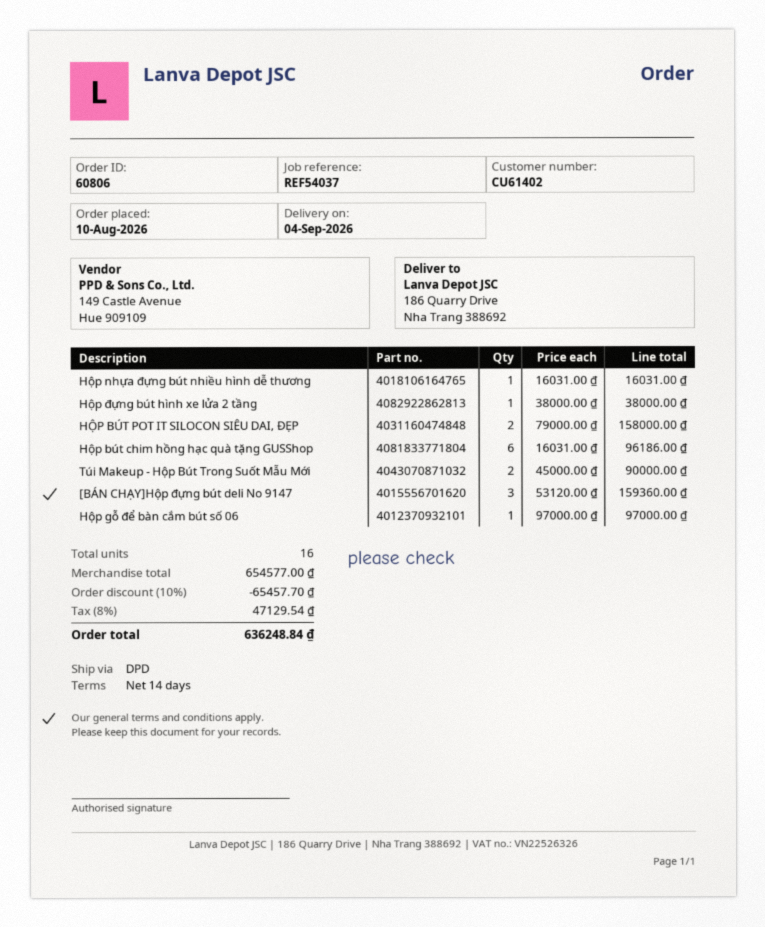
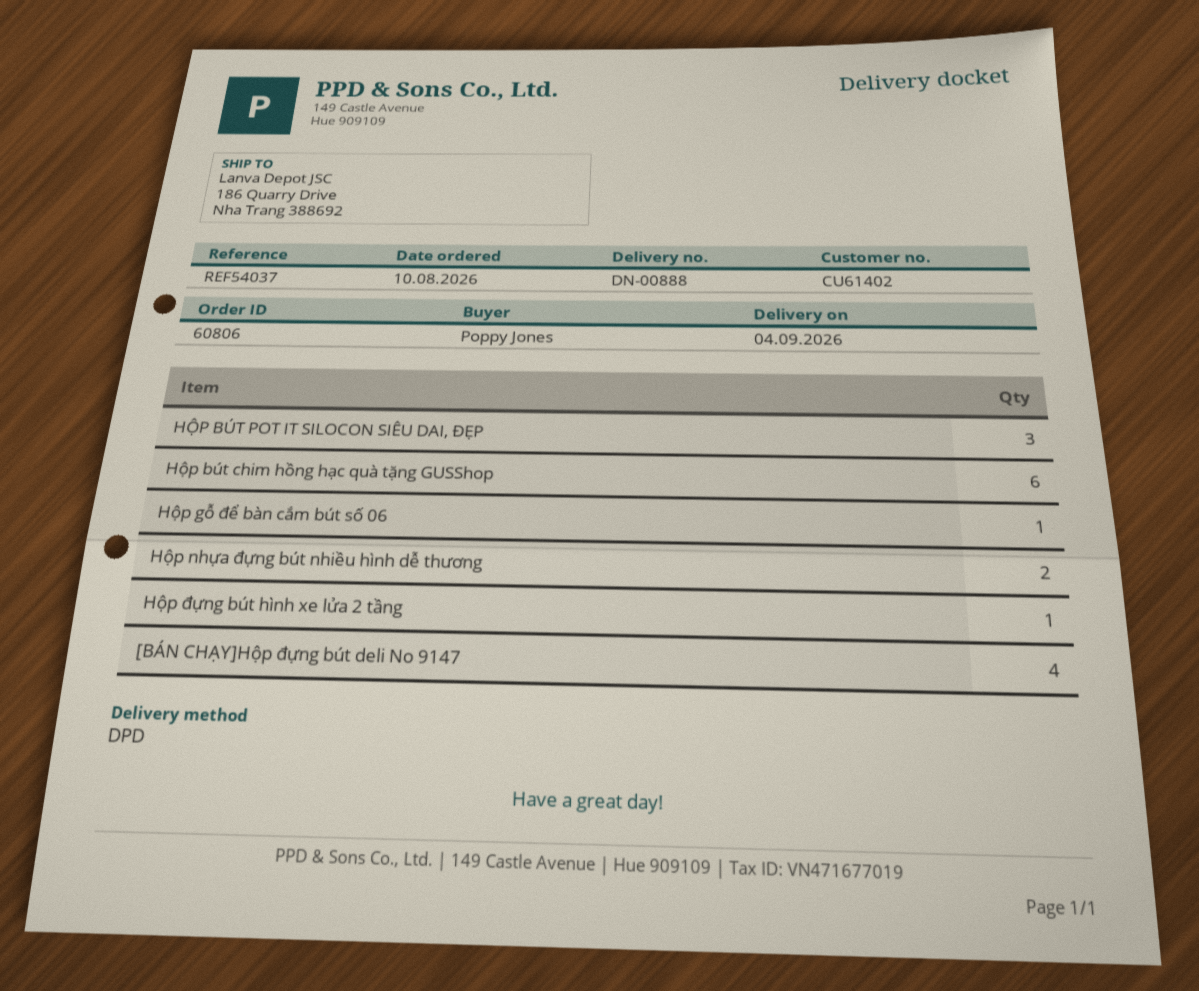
Hộp nhựa đựng bút nhiều hình dễ thương: 1 -> 2
HỘP BÚT POT IT SILOCON SIÊU DAI, ĐẸP: 2 -> 3
Túi Makeup - Hộp Bút Trong Suốt Mẫu Mới: 2 -> none
[BÁN CHẠY]Hộp đựng bút deli No 9147: 3 -> 4

